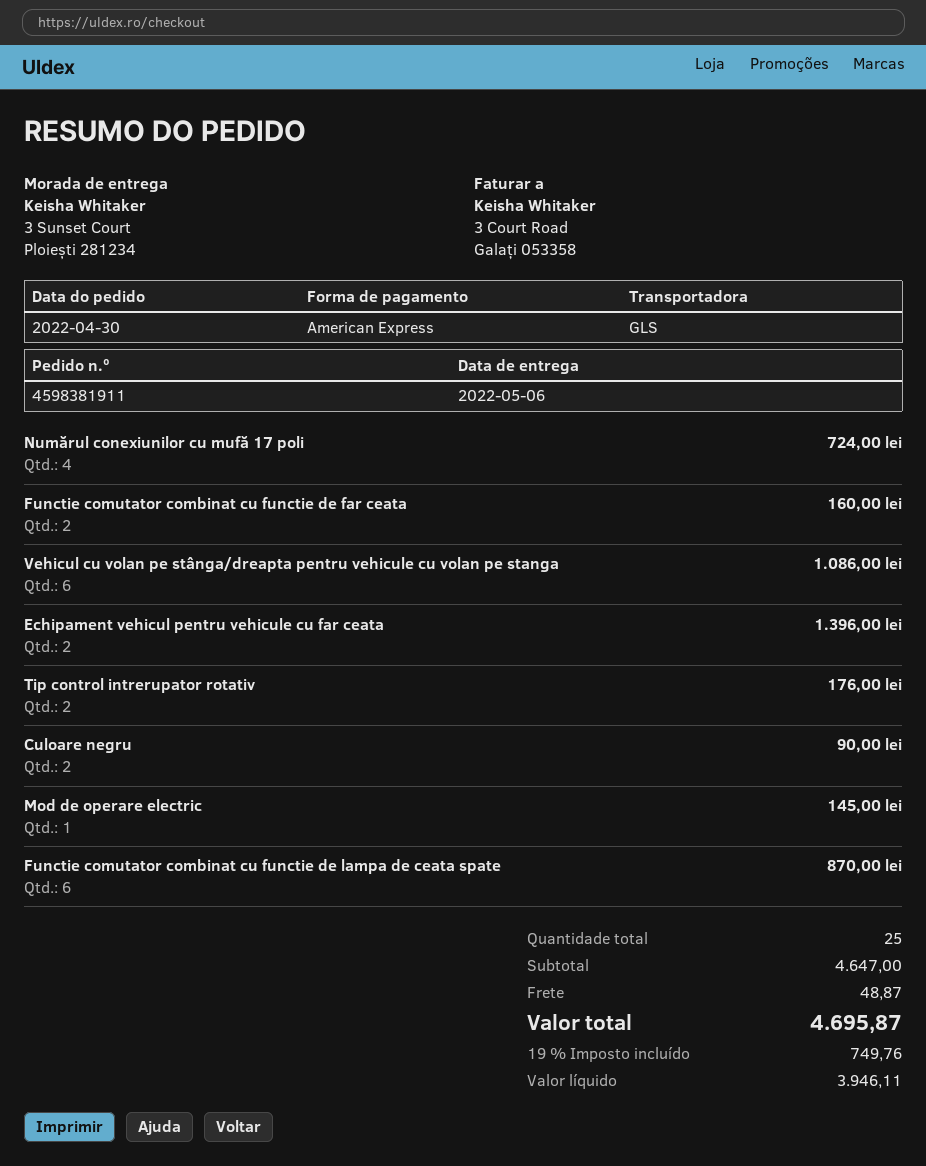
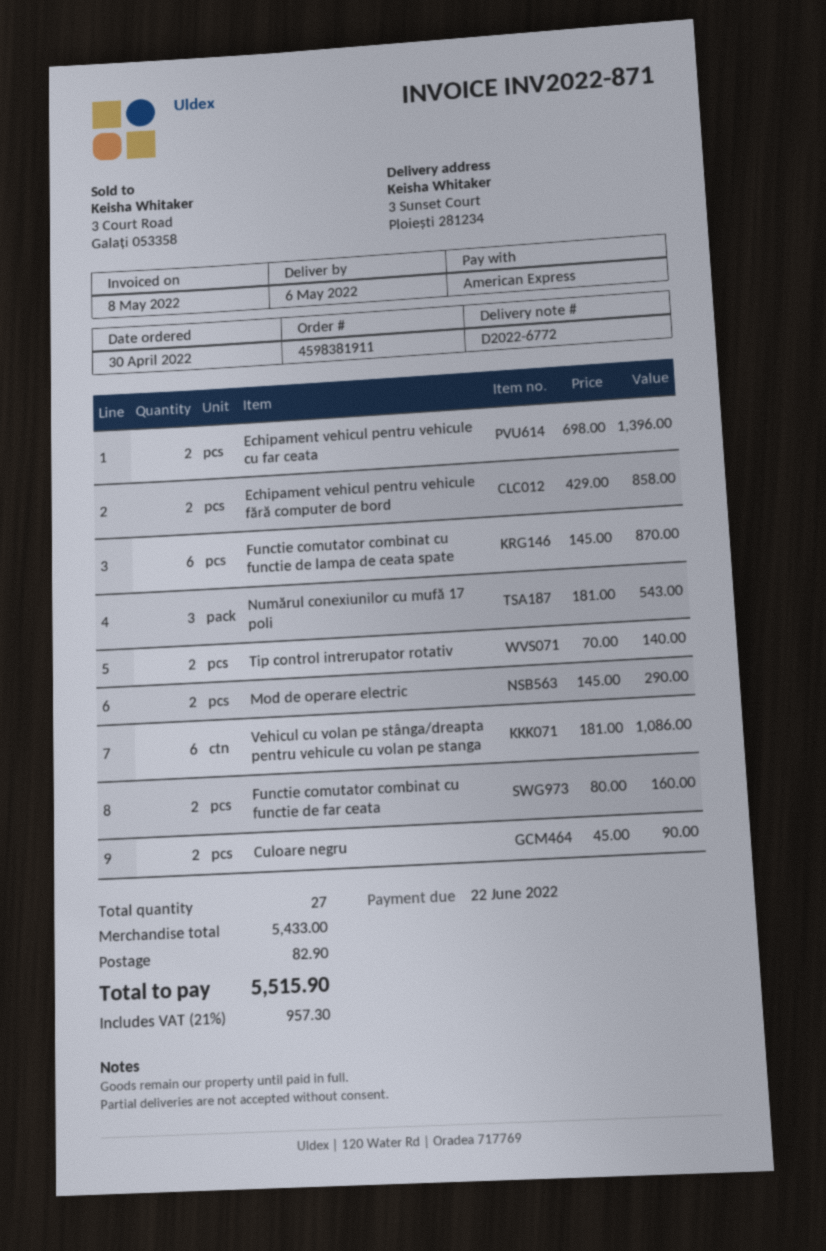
Numărul conexiunilor cu mufă 17 poli: 4 for 724.00 -> 3 for 543.00
Tip control intrerupator rotativ: 2 for 176.00 -> 2 for 140.00
Mod de operare electric: 1 for 145.00 -> 2 for 290.00
Echipament vehicul pentru vehicule fără computer de bord: none -> 2 for 858.00
total quantity: 25 -> 27
subtotal: 4647.00 -> 5433.00
shipping: 48.87 -> 82.90
tax: 19% = 749.76 -> 21% = 957.30
total: 4695.87 -> 5515.90

